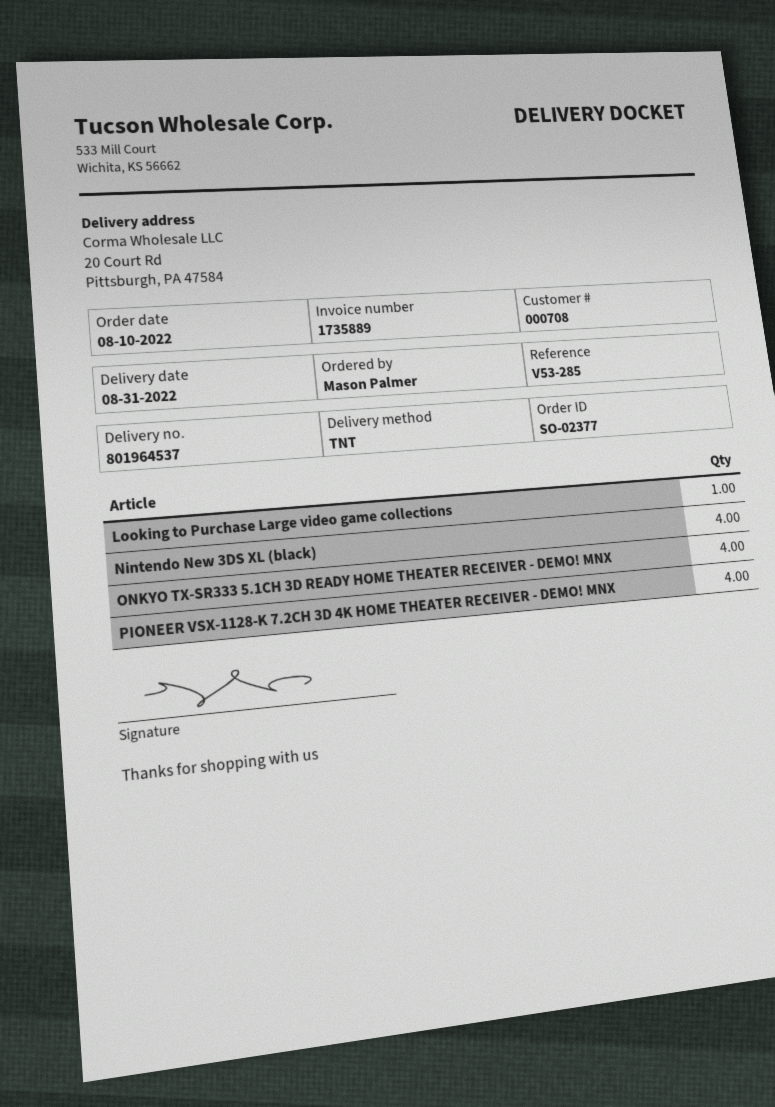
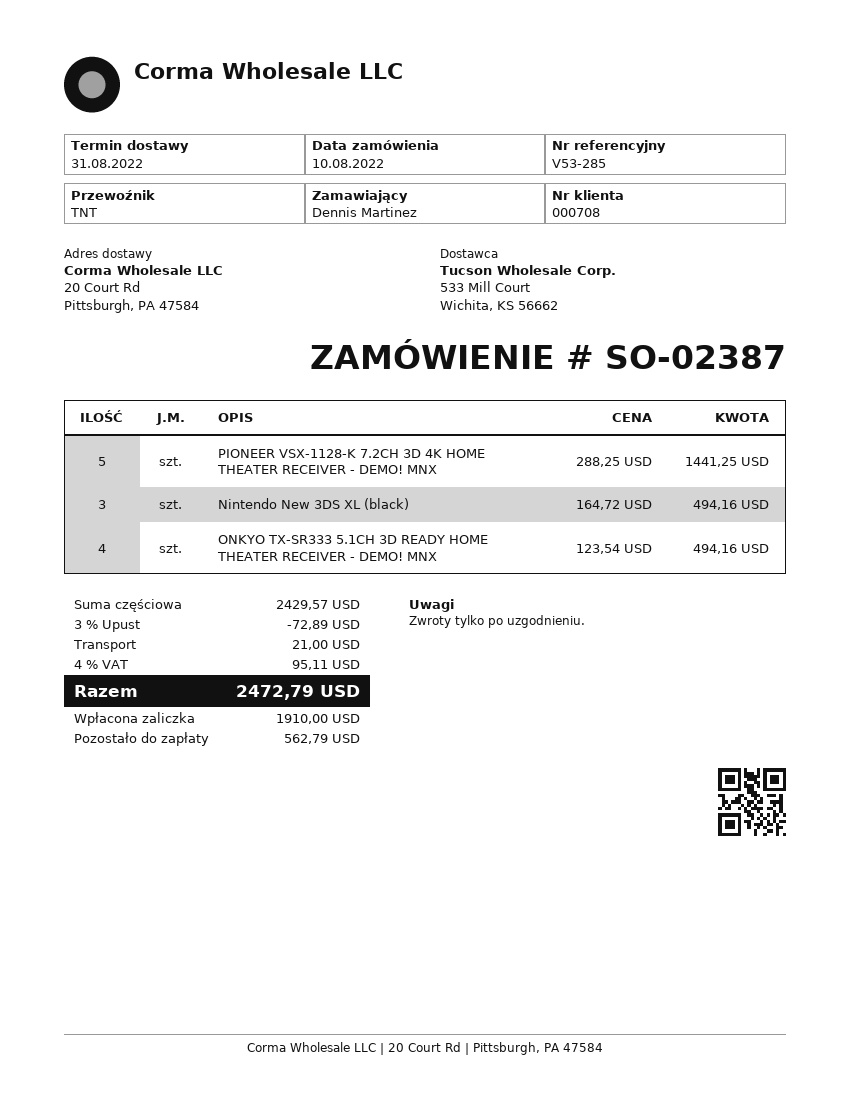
order number: SO-02377 -> SO-02387
ordered by: Mason Palmer -> Dennis Martinez
Looking to Purchase Large video game collections: 1 -> none
Nintendo New 3DS XL (black): 4 -> 3
PIONEER VSX-1128-K 7.2CH 3D 4K HOME THEATER RECEIVER - DEMO! MNX: 4 -> 5

